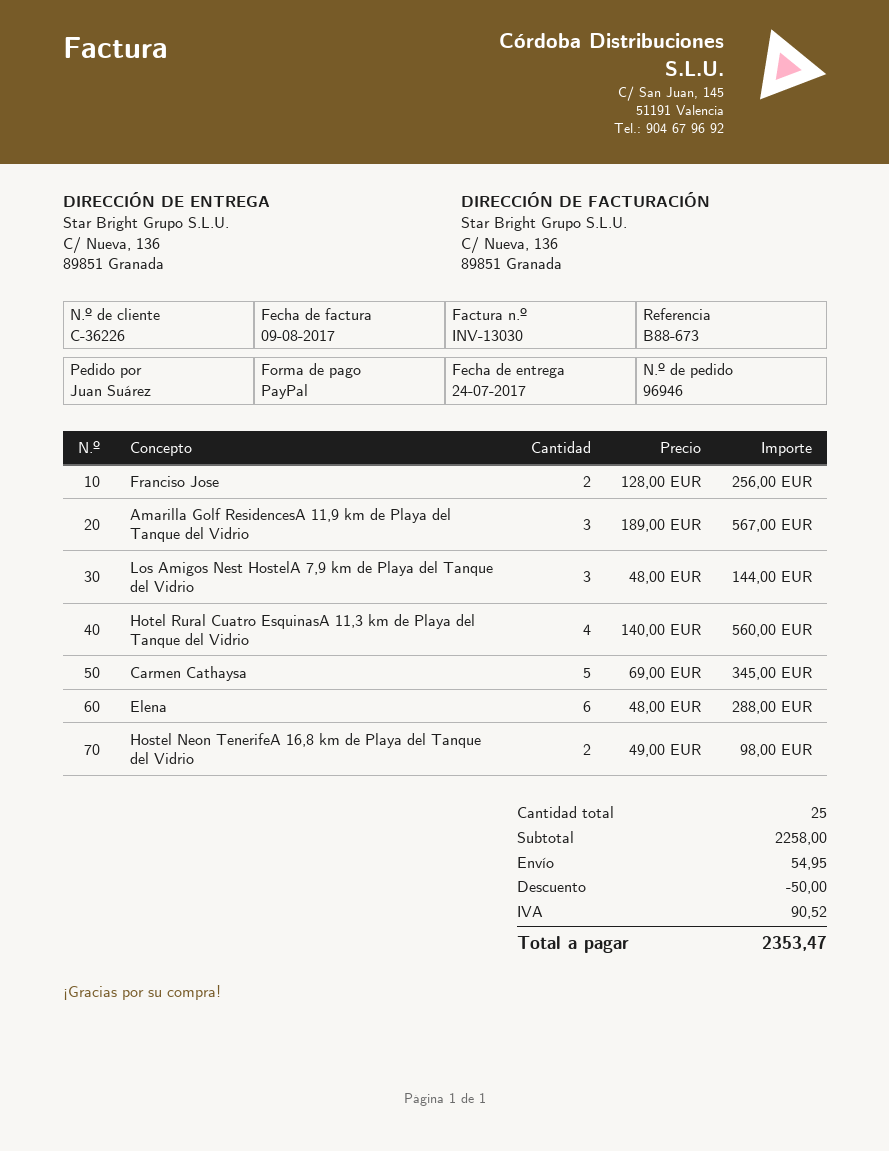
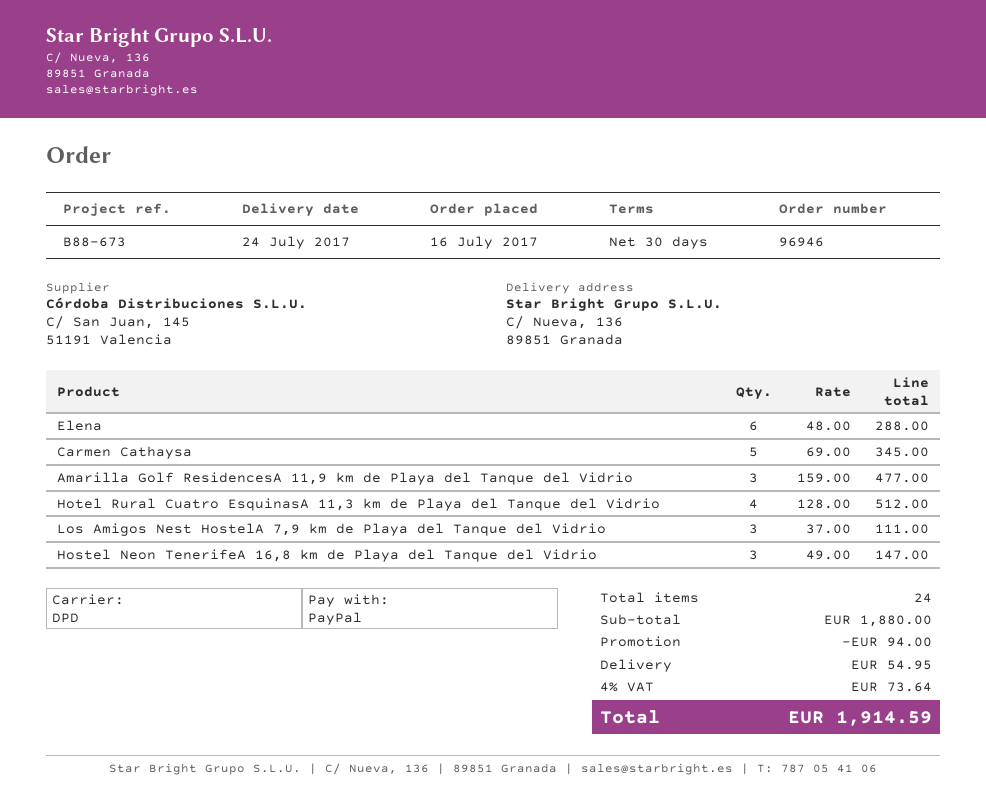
Franciso Jose: 2 x 128.00 = 256.00 -> none
Amarilla Golf ResidencesA 11,9 km de Playa del Tanque del Vidrio: 3 x 189.00 = 567.00 -> 3 x 159.00 = 477.00
Los Amigos Nest HostelA 7,9 km de Playa del Tanque del Vidrio: 3 x 48.00 = 144.00 -> 3 x 37.00 = 111.00
Hotel Rural Cuatro EsquinasA 11,3 km de Playa del Tanque del Vidrio: 4 x 140.00 = 560.00 -> 4 x 128.00 = 512.00
Hostel Neon TenerifeA 16,8 km de Playa del Tanque del Vidrio: 2 x 49.00 = 98.00 -> 3 x 49.00 = 147.00
total quantity: 25 -> 24
subtotal: 2258.00 -> 1880.00
discount: 50.00 -> 94.00
tax: 90.52 -> 73.64
total: 2353.47 -> 1914.59

